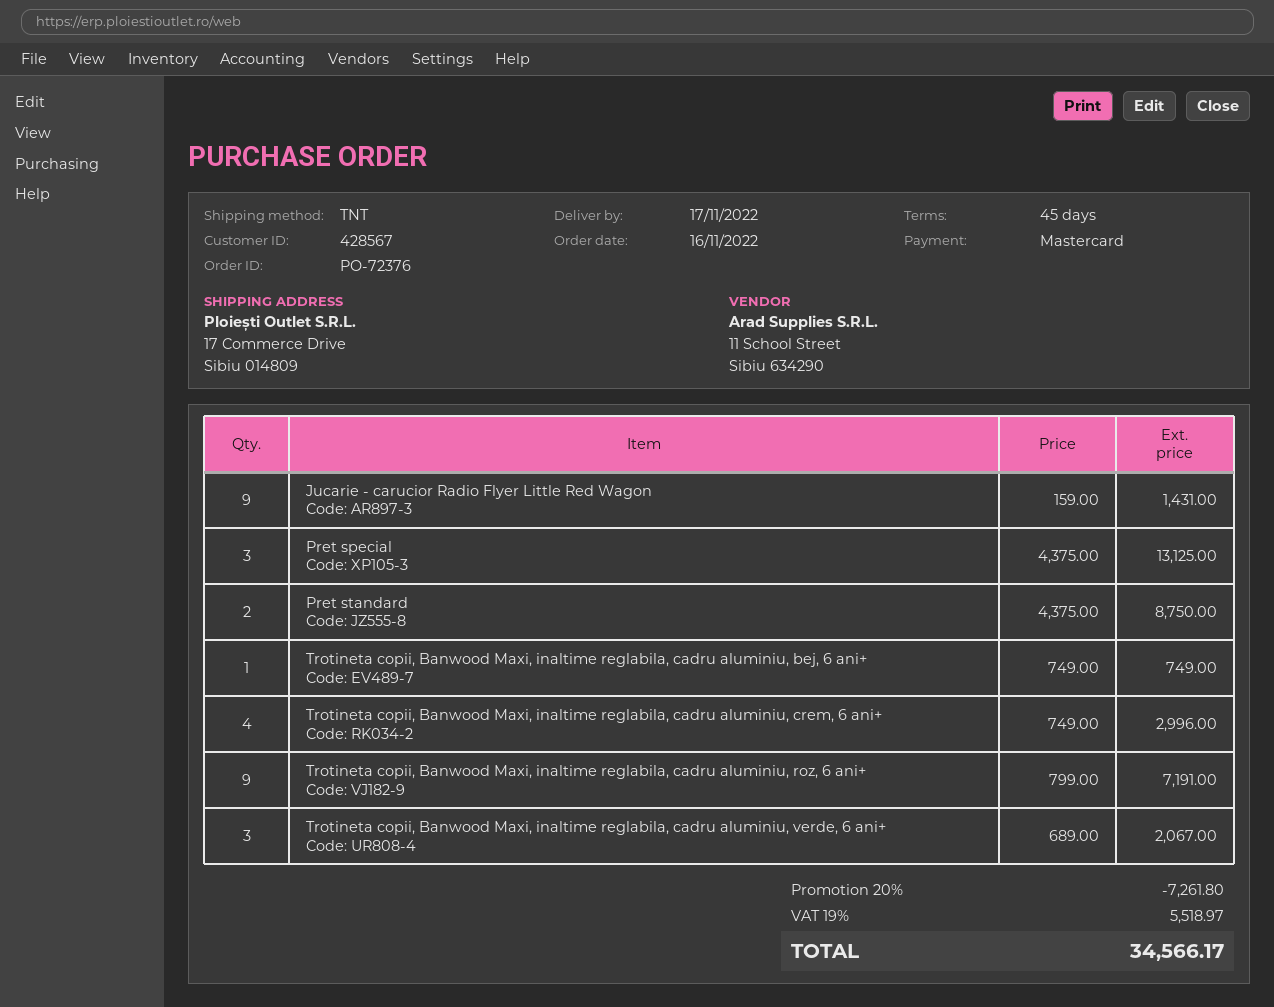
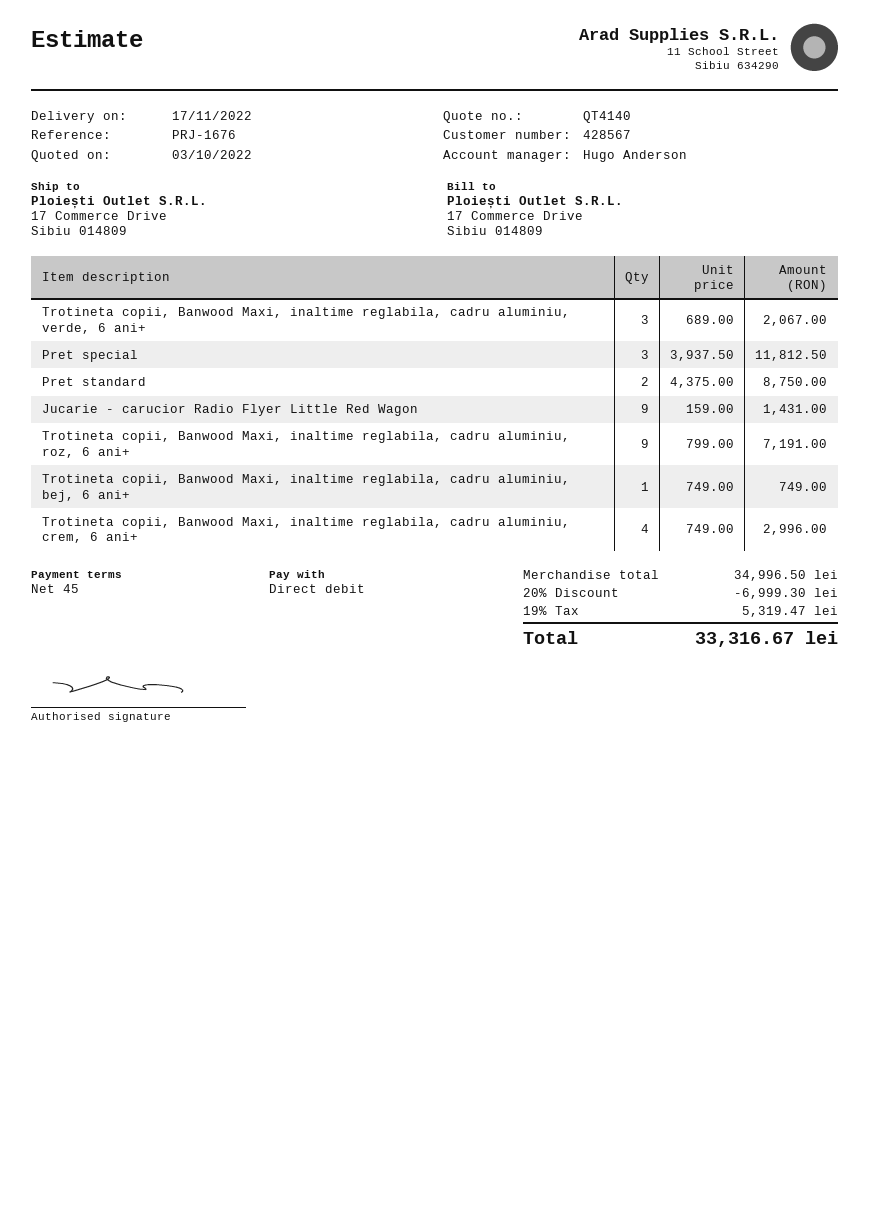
payment method: Mastercard -> direct debit
Pret special: 3 x 4375.00 = 13125.00 -> 3 x 3937.50 = 11812.50
discount: 20% = 7261.80 -> 20% = 6999.30
tax: 19% = 5518.97 -> 19% = 5319.47
total: 34566.17 -> 33316.67

